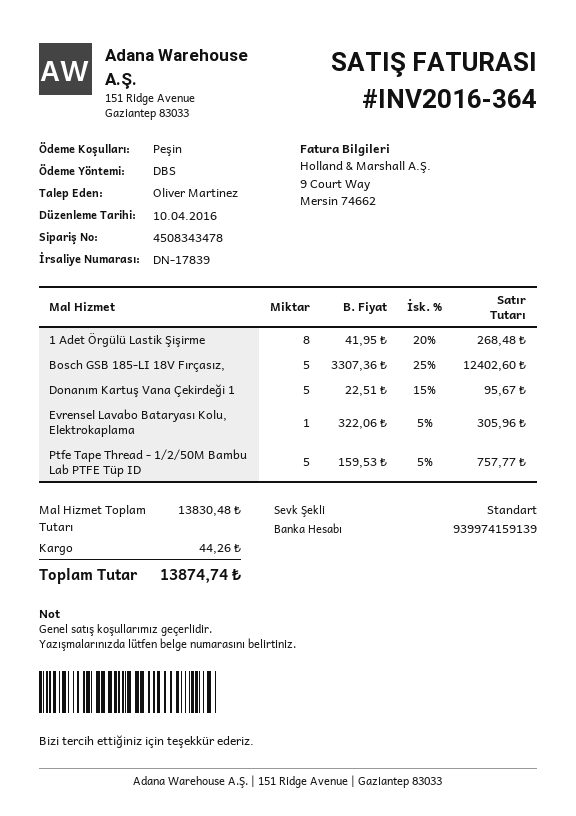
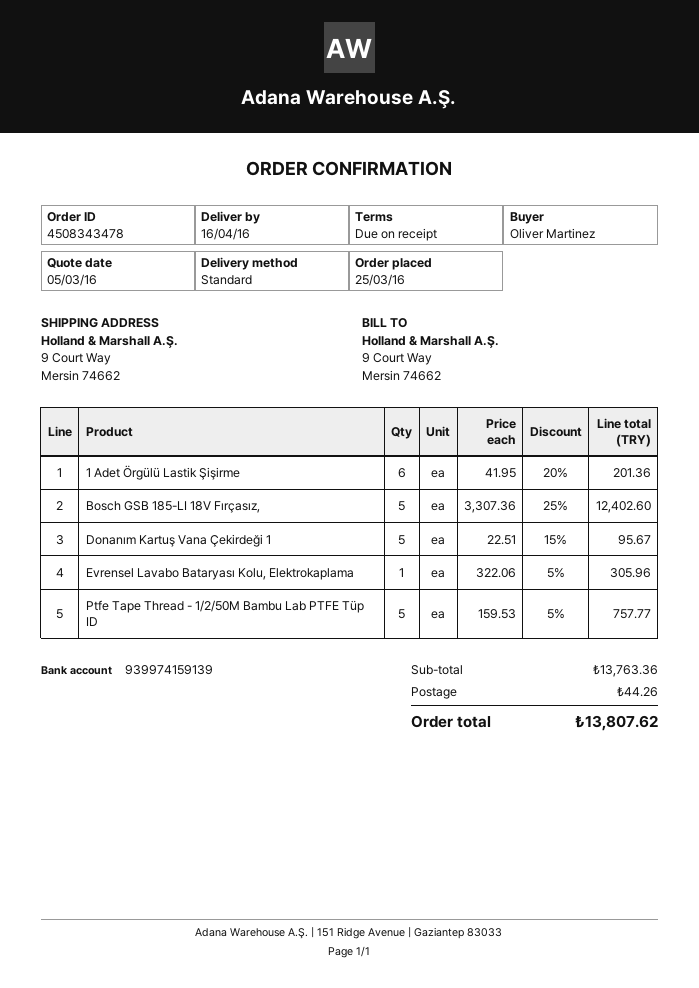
1 Adet Örgülü Lastik Şişirme: 8 x 41.95 - 20% = 268.48 -> 6 x 41.95 - 20% = 201.36
subtotal: 13830.48 -> 13763.36
total: 13874.74 -> 13807.62

